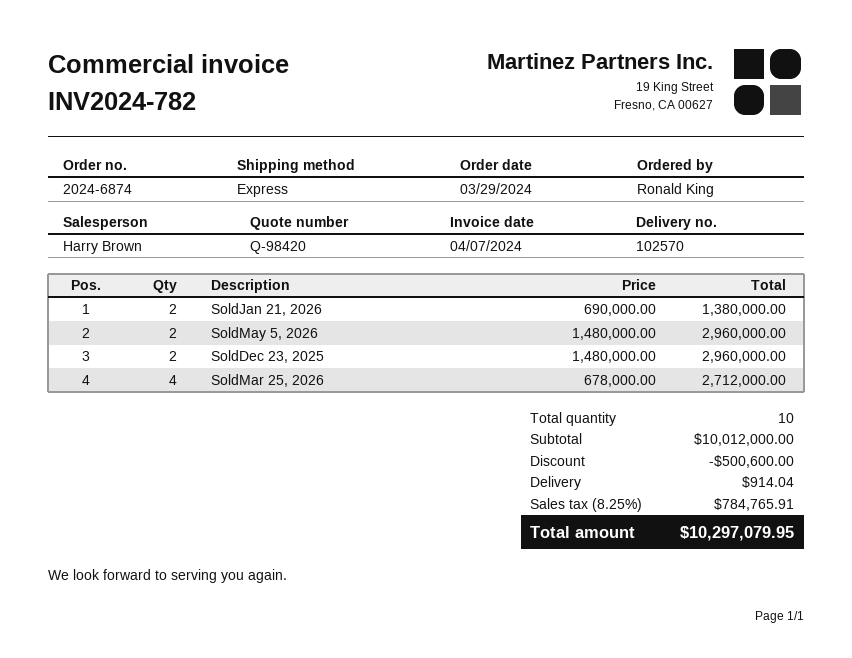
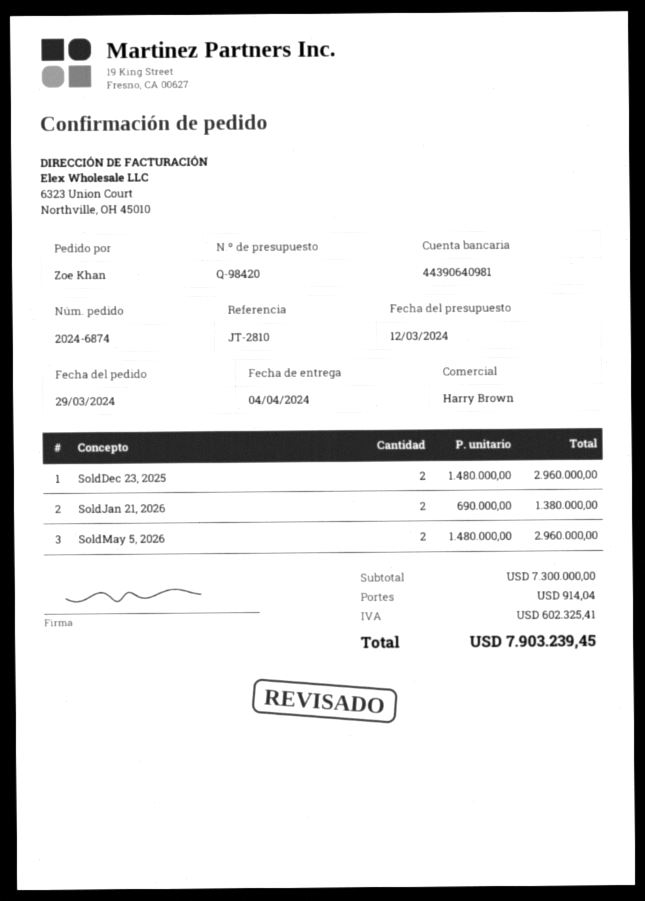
ordered by: Ronald King -> Zoe Khan
SoldMar 25, 2026: 4 x 678000.00 = 2712000.00 -> none
subtotal: 10012000.00 -> 7300000.00
discount: 500600.00 -> none
tax: 784765.91 -> 602325.41
total: 10297079.95 -> 7903239.45

